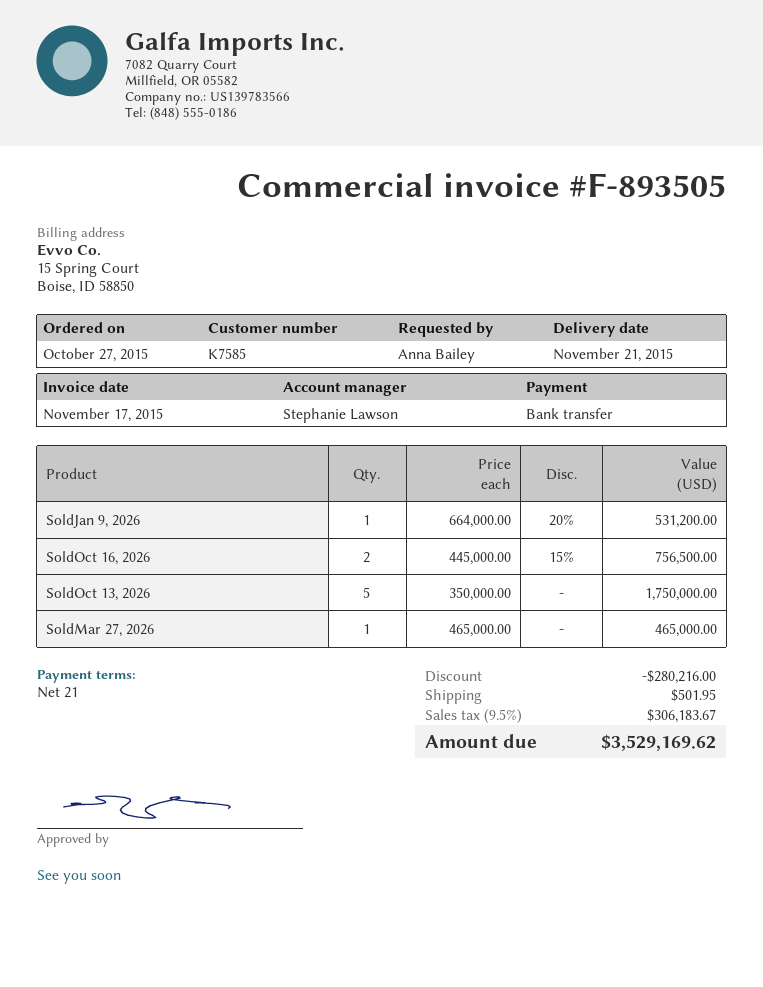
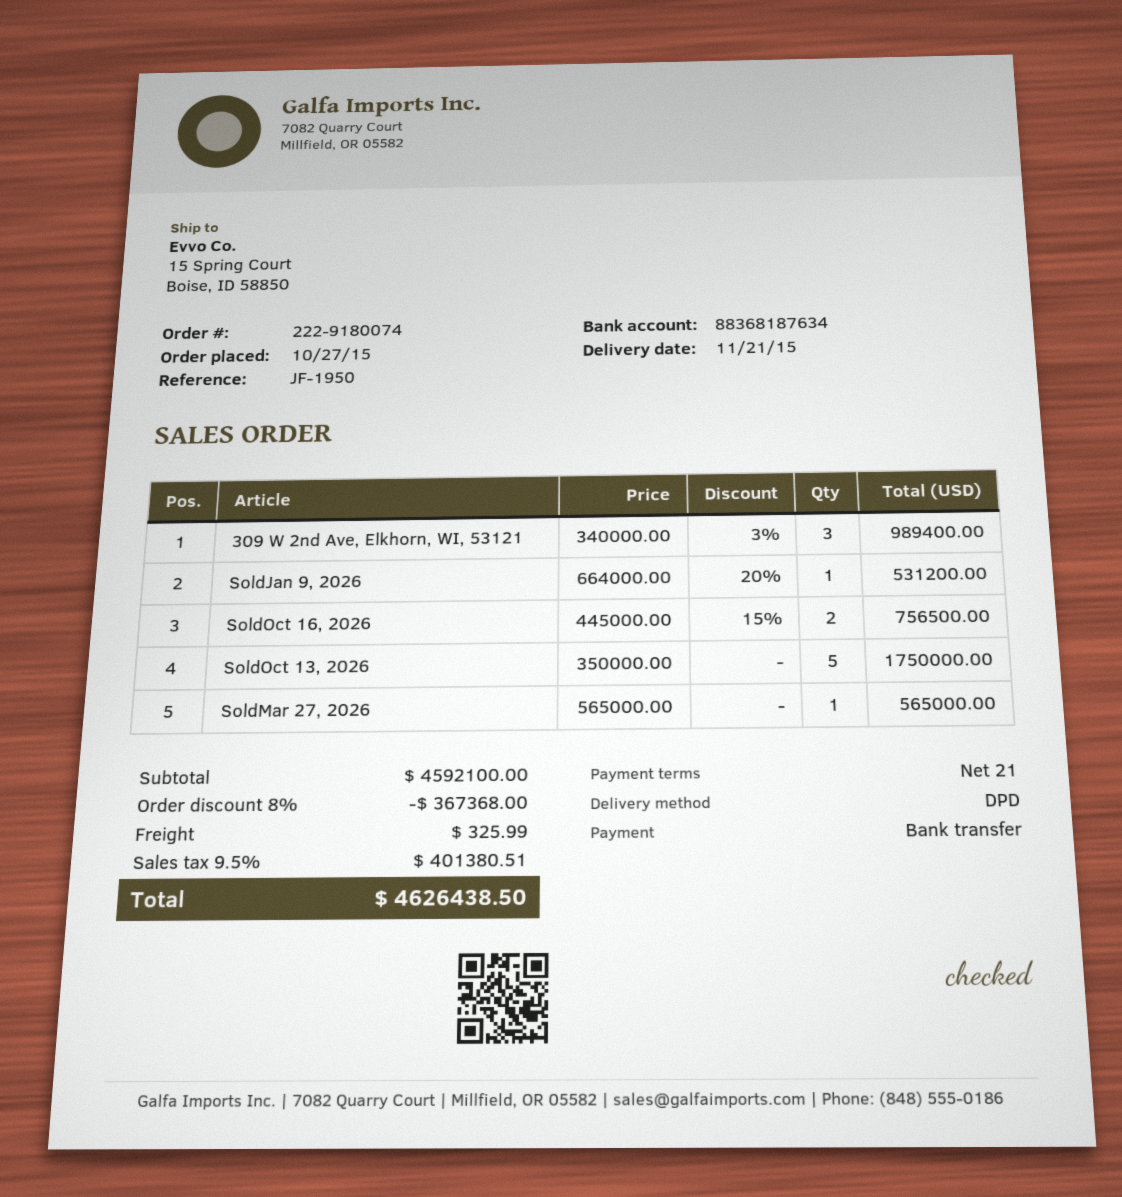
SoldMar 27, 2026: 1 x 465000.00 = 465000.00 -> 1 x 565000.00 = 565000.00
309 W 2nd Ave, Elkhorn, WI, 53121: none -> 3 x 340000.00 - 3% = 989400.00
discount: 280216.00 -> 367368.00
shipping: 501.95 -> 325.99
tax: 9.5% = 306183.67 -> 9.5% = 401380.51
total: 3529169.62 -> 4626438.50

